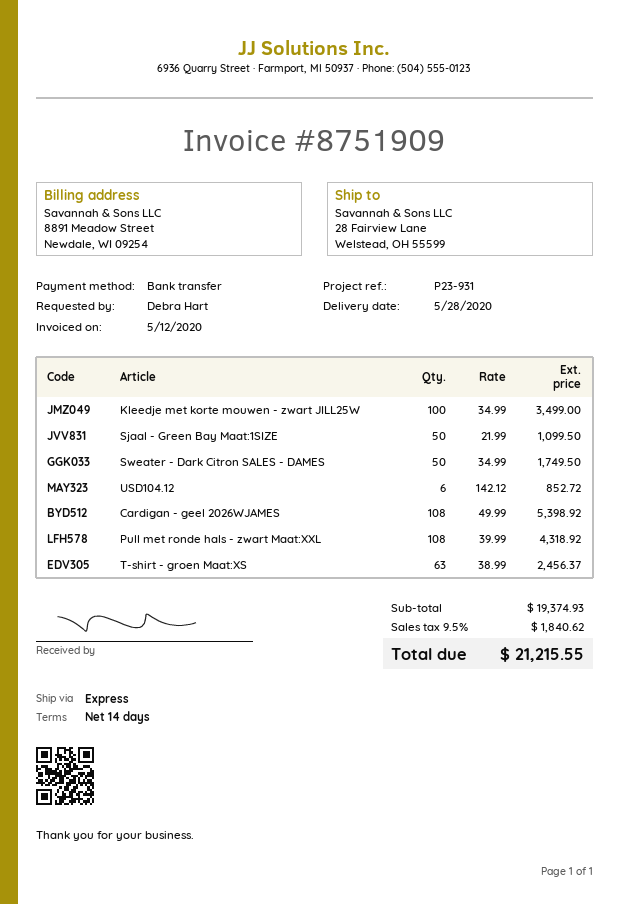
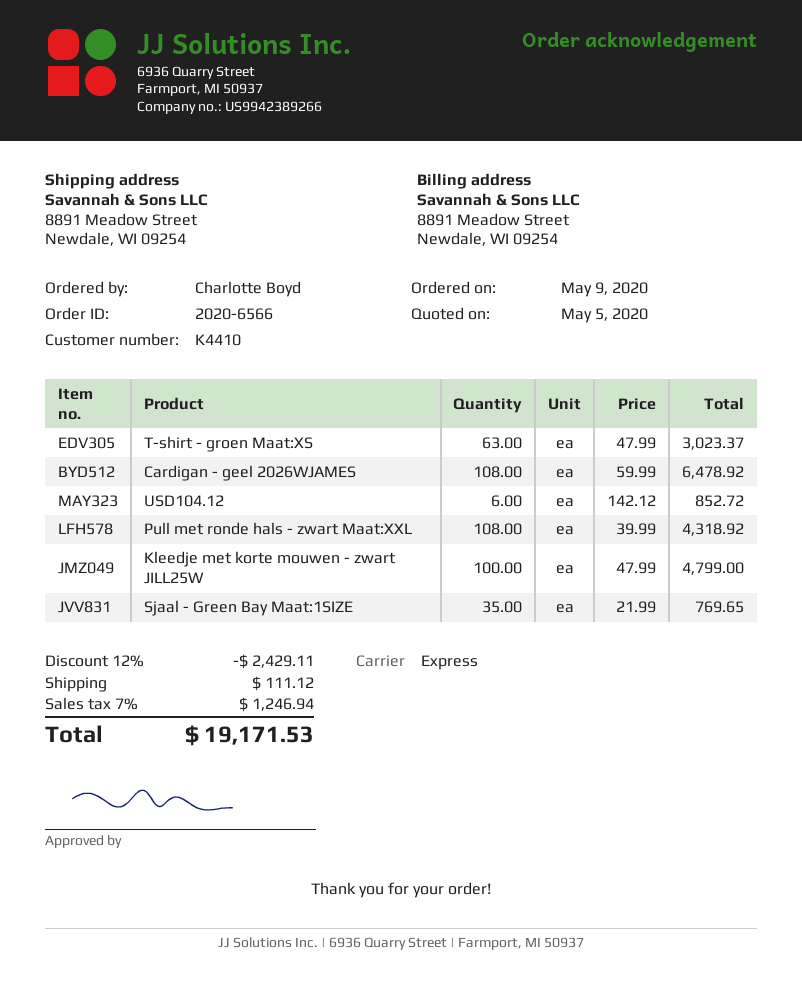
ordered by: Debra Hart -> Charlotte Boyd
ship to: 28 Fairview Lane, Welstead, OH 55599 -> 8891 Meadow Street, Newdale, WI 09254
Kleedje met korte mouwen - zwart JILL25W: 100 x 34.99 = 3499.00 -> 100 x 47.99 = 4799.00
Sjaal - Green Bay Maat:1SIZE: 50 x 21.99 = 1099.50 -> 35 x 21.99 = 769.65
Sweater - Dark Citron SALES - DAMES: 50 x 34.99 = 1749.50 -> none
Cardigan - geel 2026WJAMES: 108 x 49.99 = 5398.92 -> 108 x 59.99 = 6478.92
T-shirt - groen Maat:XS: 63 x 38.99 = 2456.37 -> 63 x 47.99 = 3023.37
discount: none -> 12% = 2429.11
shipping: none -> 111.12
tax: 9.5% = 1840.62 -> 7% = 1246.94
total: 21215.55 -> 19171.53

